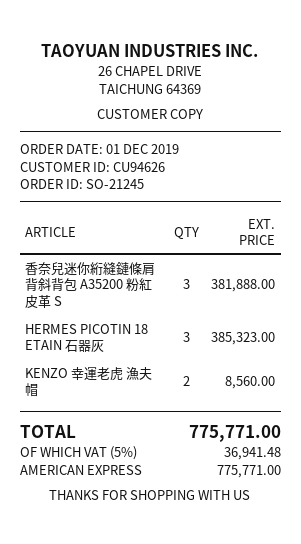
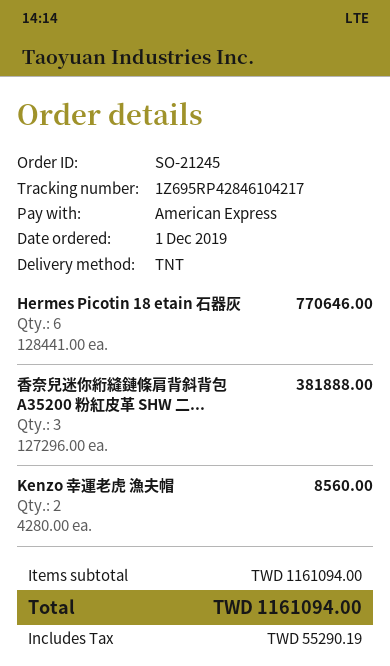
HERMES PICOTIN 18 ETAIN 石器灰: 3 for 385323.00 -> 6 for 770646.00
tax: 36941.48 -> 55290.19
total: 775771.00 -> 1161094.00

